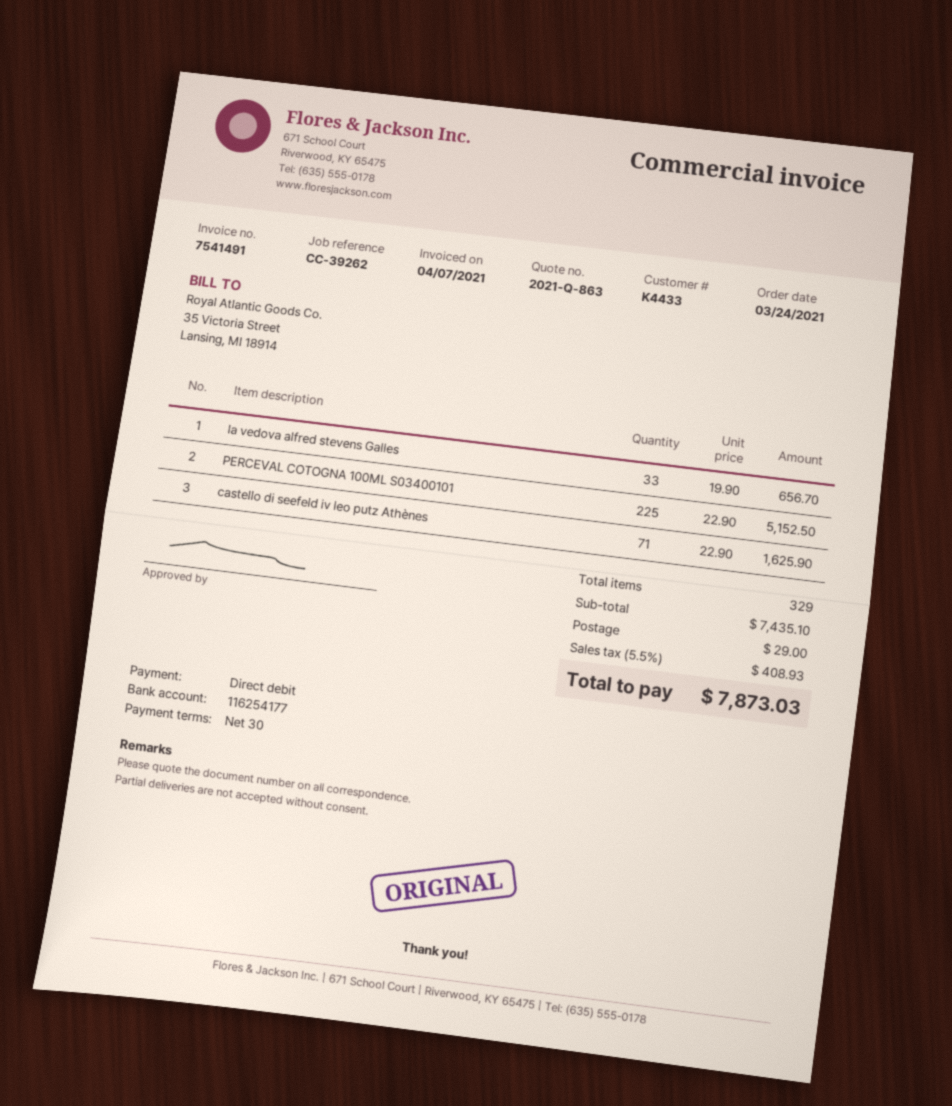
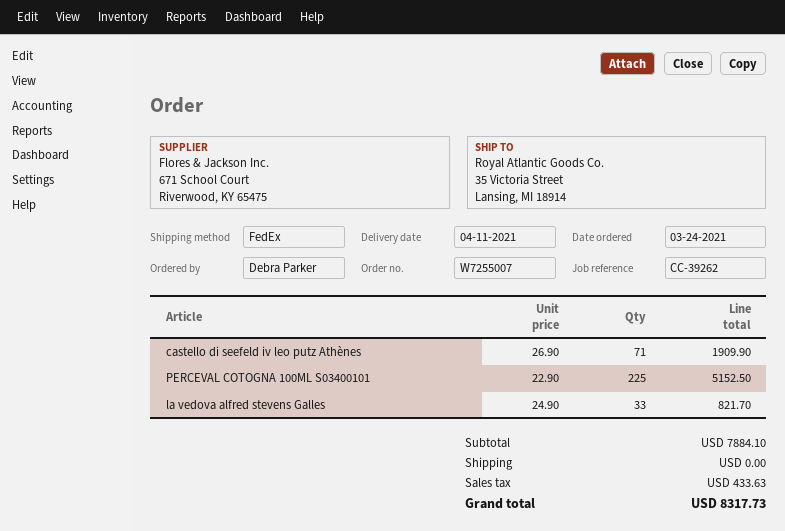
la vedova alfred stevens Galles: 33 x 19.90 = 656.70 -> 33 x 24.90 = 821.70
castello di seefeld iv leo putz Athènes: 71 x 22.90 = 1625.90 -> 71 x 26.90 = 1909.90
subtotal: 7435.10 -> 7884.10
shipping: 29.00 -> 0.00
tax: 408.93 -> 433.63
total: 7873.03 -> 8317.73

